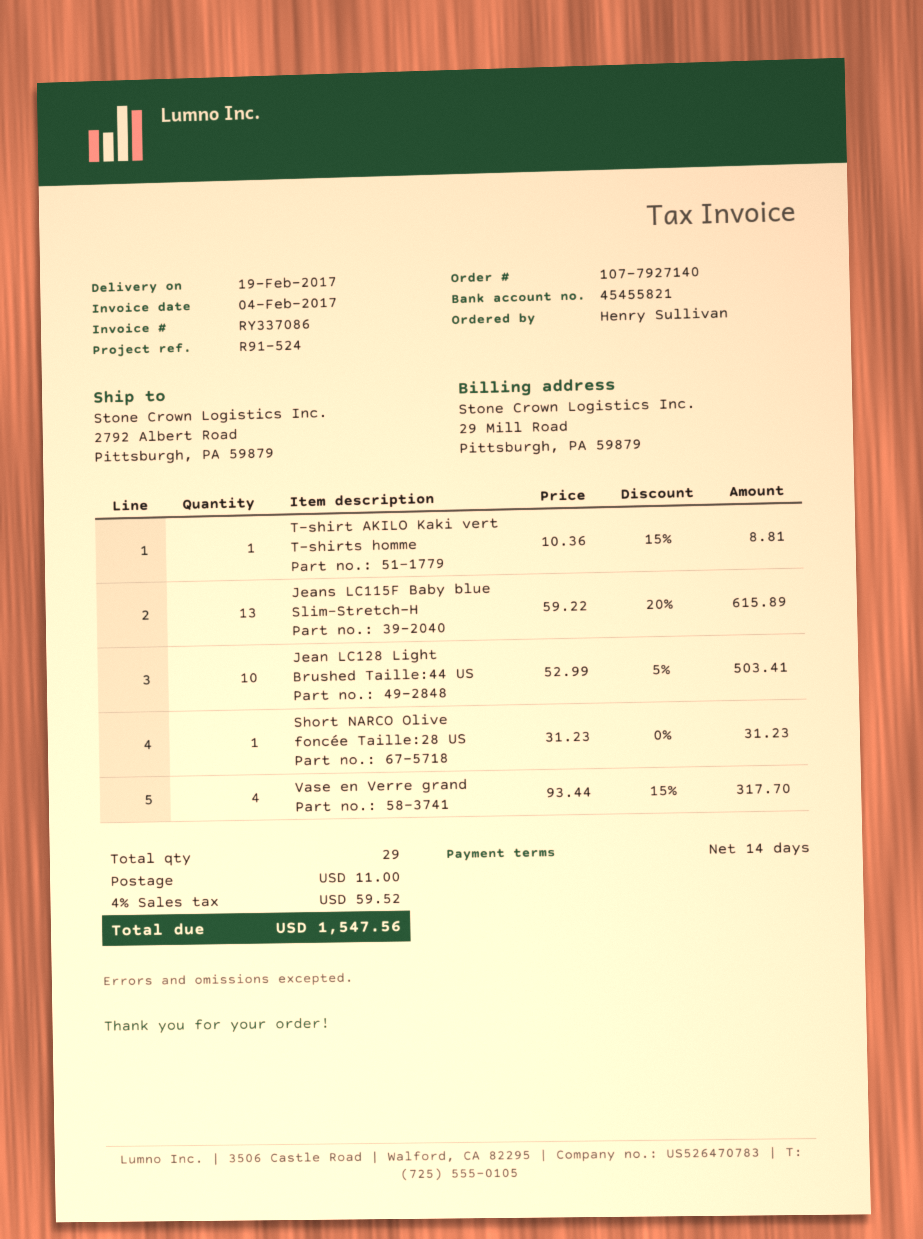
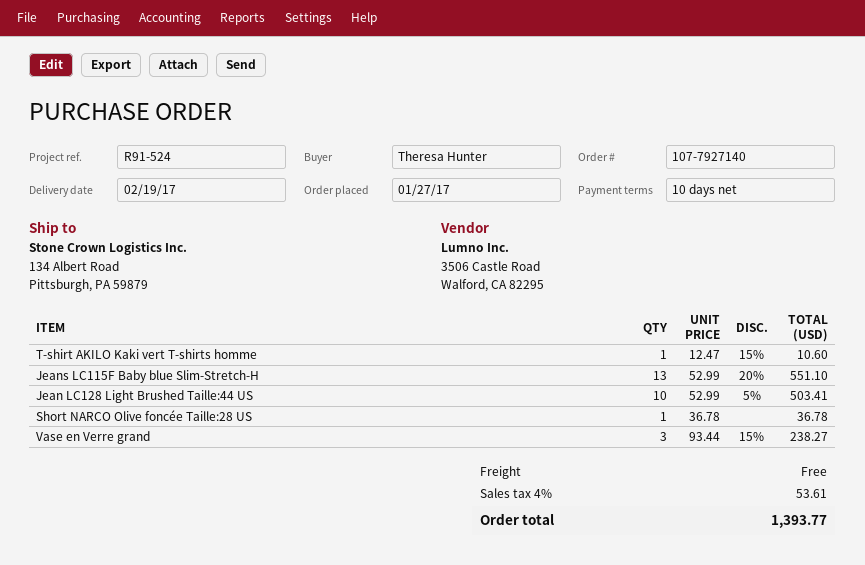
payment terms: 14 days -> 10 days
ordered by: Henry Sullivan -> Theresa Hunter
ship to: 2792 Albert Road, Pittsburgh, PA 59879 -> 134 Albert Road, Pittsburgh, PA 59879
T-shirt AKILO Kaki vert T-shirts homme: 1 x 10.36 - 15% = 8.81 -> 1 x 12.47 - 15% = 10.60
Jeans LC115F Baby blue Slim-Stretch-H: 13 x 59.22 - 20% = 615.89 -> 13 x 52.99 - 20% = 551.10
Short NARCO Olive foncée Taille:28 US: 1 x 31.23 = 31.23 -> 1 x 36.78 = 36.78
Vase en Verre grand: 4 x 93.44 - 15% = 317.70 -> 3 x 93.44 - 15% = 238.27
shipping: 11.00 -> 0.00
tax: 4% = 59.52 -> 4% = 53.61
total: 1547.56 -> 1393.77

